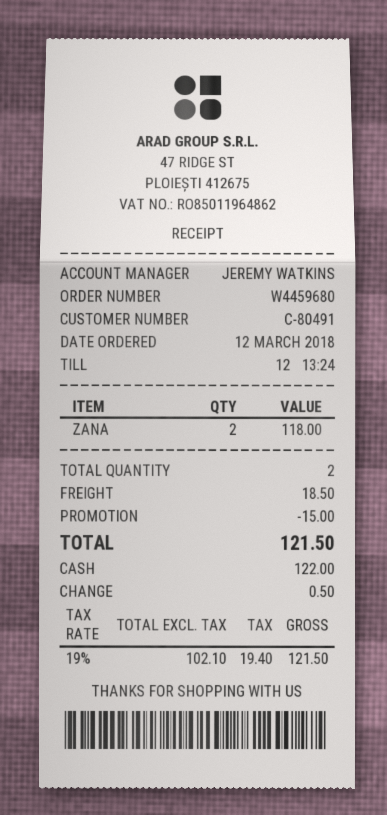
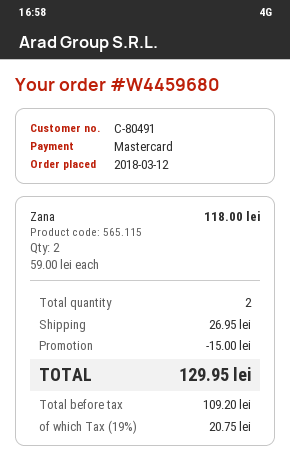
payment method: cash -> Mastercard
shipping: 18.50 -> 26.95
net: 102.10 -> 109.20
tax: 19% = 19.40 -> 19% = 20.75
total: 121.50 -> 129.95

